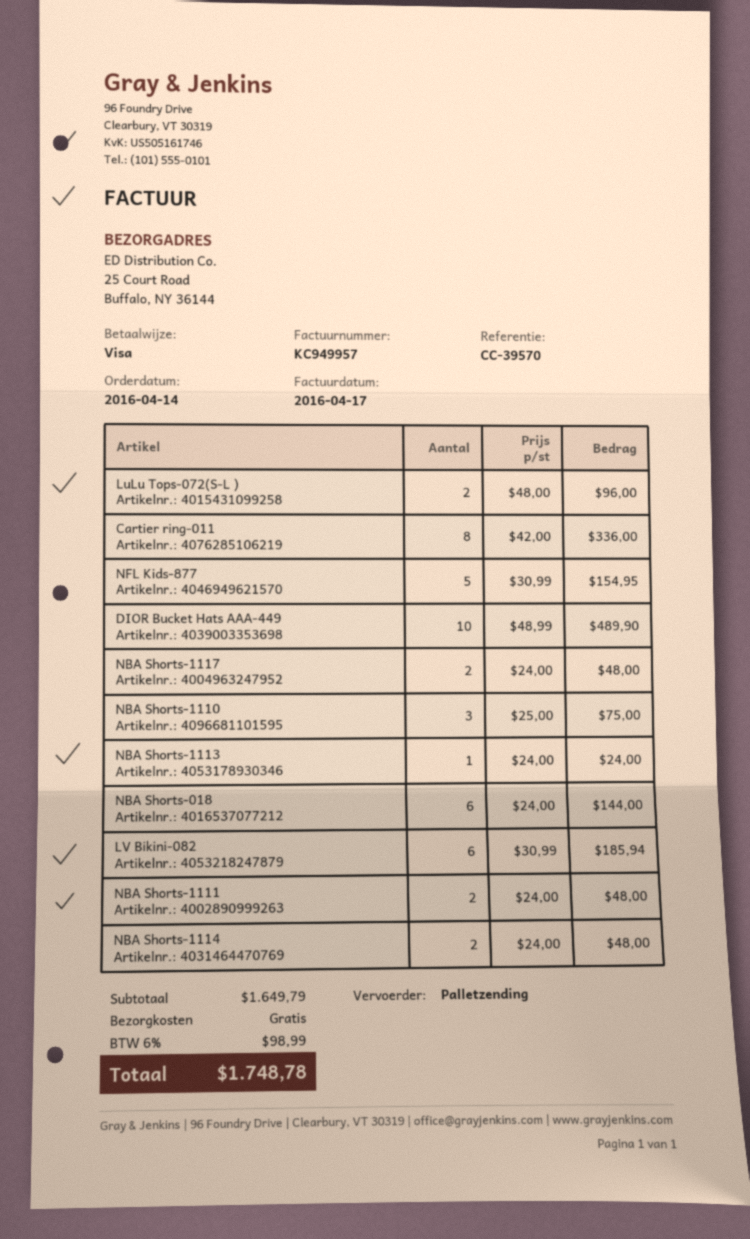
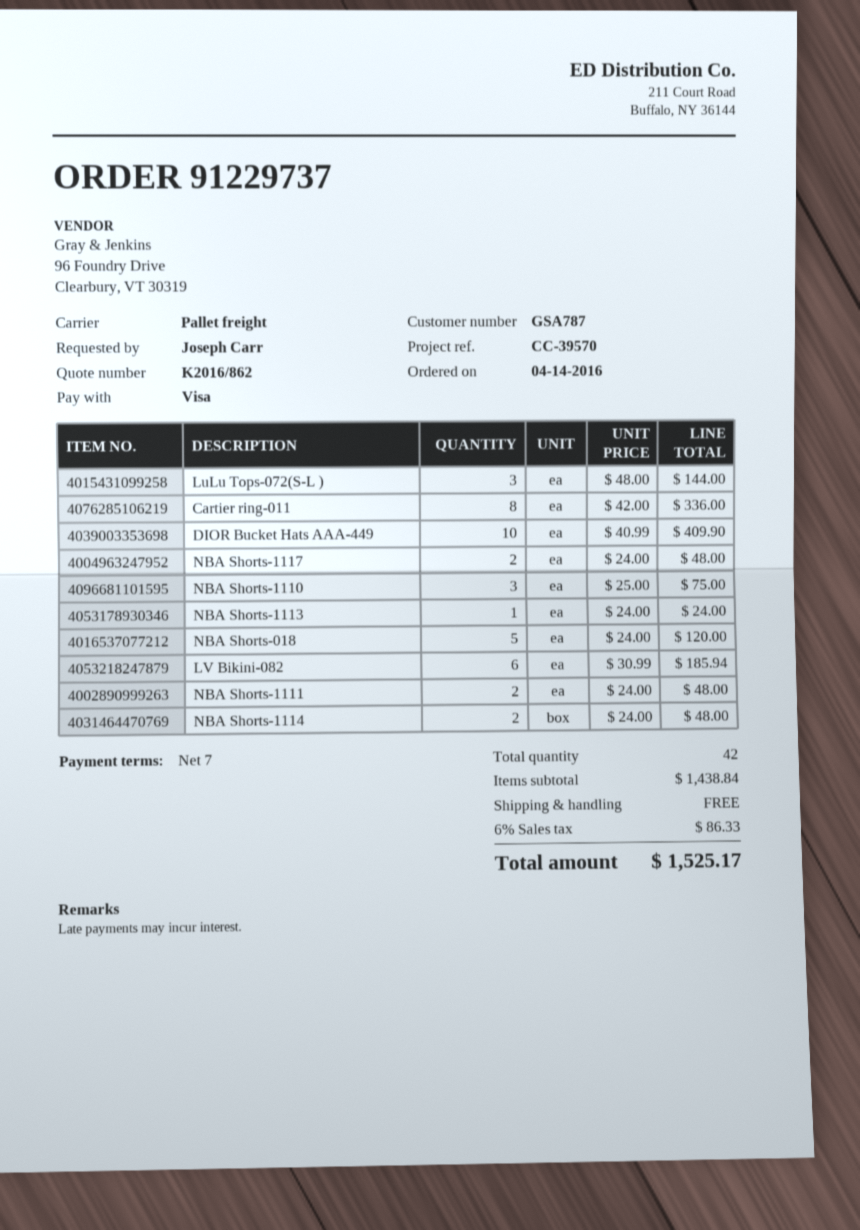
LuLu Tops-072(S-L ): 2 x 48.00 = 96.00 -> 3 x 48.00 = 144.00
NFL Kids-877: 5 x 30.99 = 154.95 -> none
DIOR Bucket Hats AAA-449: 10 x 48.99 = 489.90 -> 10 x 40.99 = 409.90
NBA Shorts-018: 6 x 24.00 = 144.00 -> 5 x 24.00 = 120.00
subtotal: 1649.79 -> 1438.84
tax: 6% = 98.99 -> 6% = 86.33
total: 1748.78 -> 1525.17

